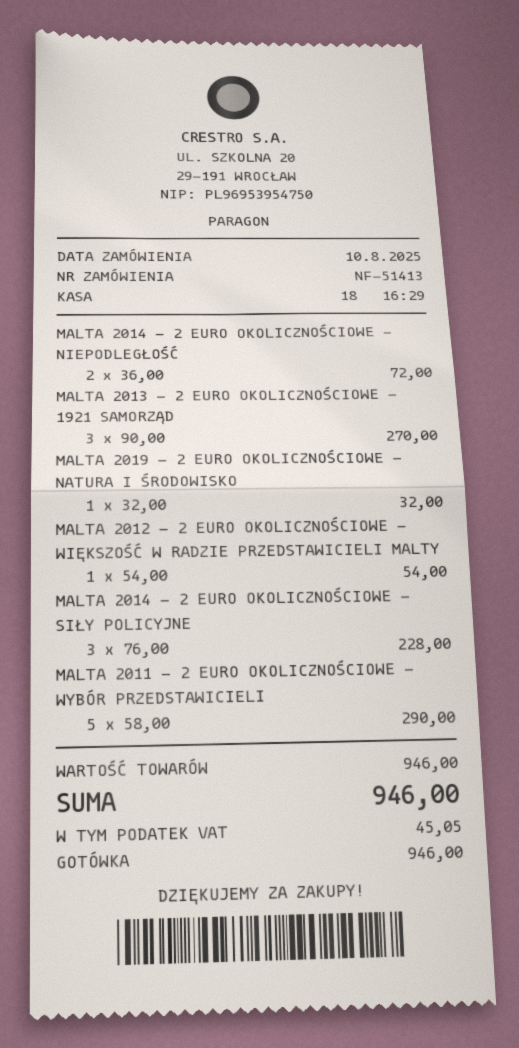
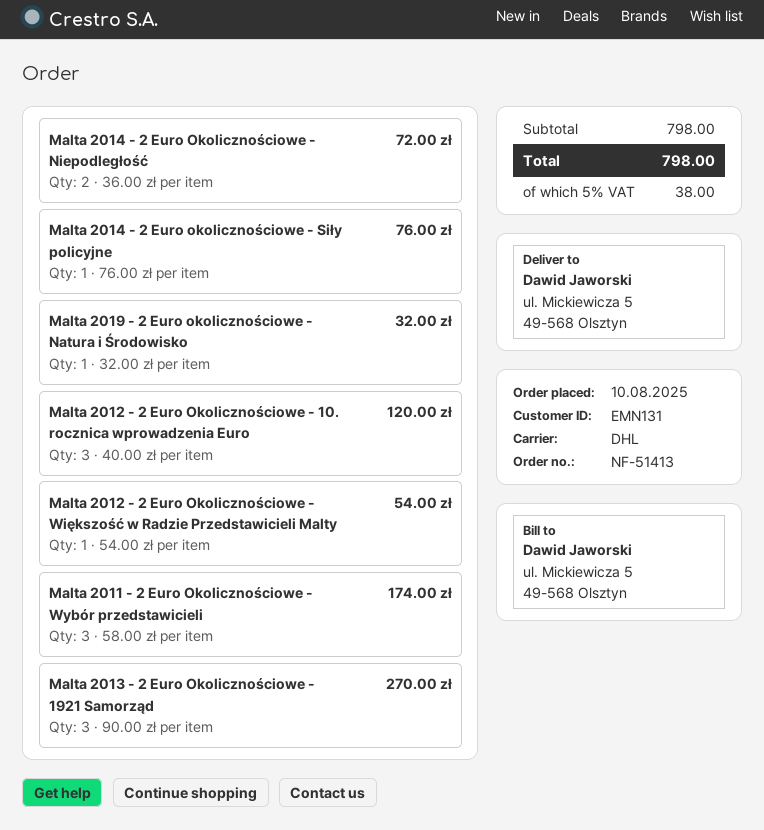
MALTA 2014 - 2 EURO OKOLICZNOŚCIOWE - SIŁY POLICYJNE: 3 x 76.00 = 228.00 -> 1 x 76.00 = 76.00
MALTA 2011 - 2 EURO OKOLICZNOŚCIOWE - WYBÓR PRZEDSTAWICIELI: 5 x 58.00 = 290.00 -> 3 x 58.00 = 174.00
Malta 2012 - 2 Euro Okolicznościowe - 10. rocznica wprowadzenia Euro: none -> 3 x 40.00 = 120.00
subtotal: 946.00 -> 798.00
tax: 45.05 -> 38.00
total: 946.00 -> 798.00

